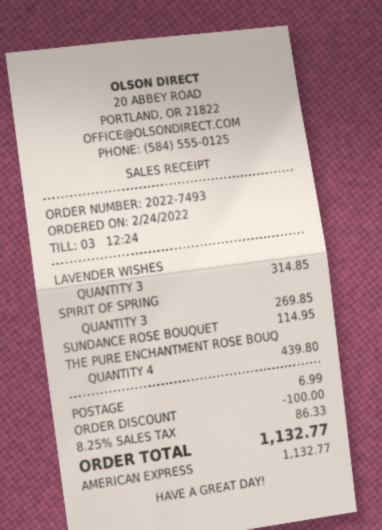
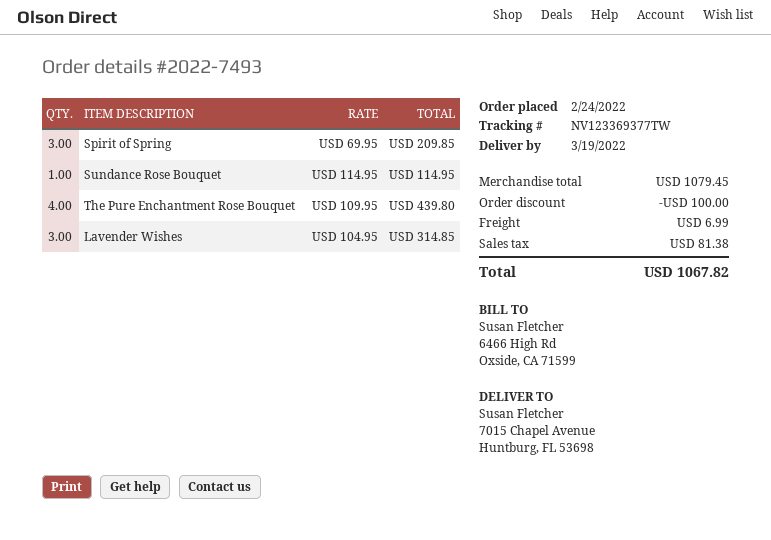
SPIRIT OF SPRING: 3 for 269.85 -> 3 for 209.85
tax: 86.33 -> 81.38
total: 1132.77 -> 1067.82

